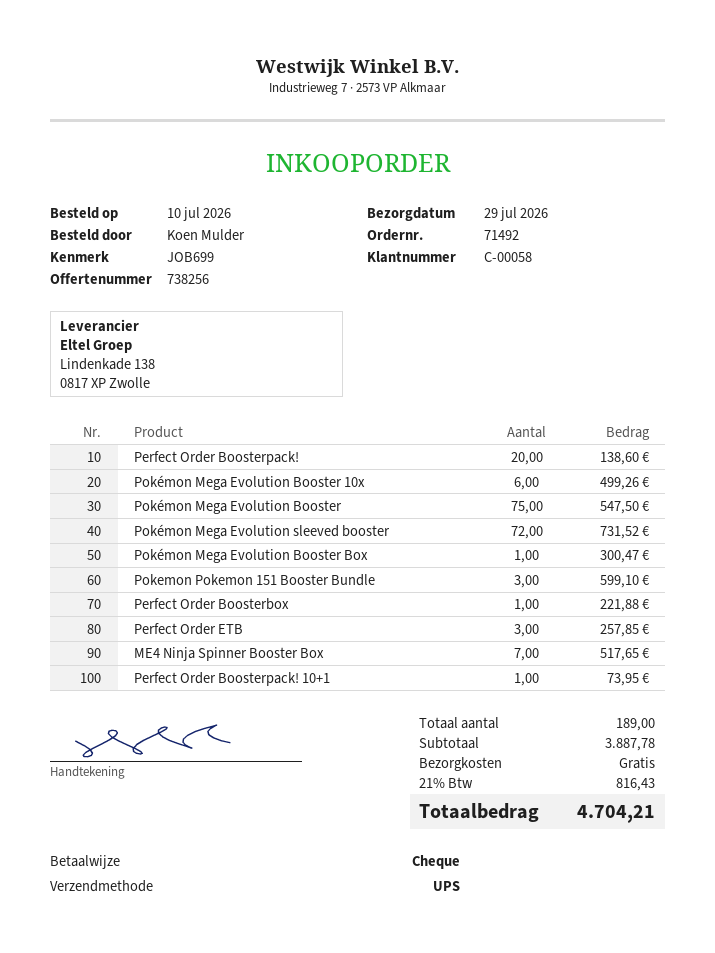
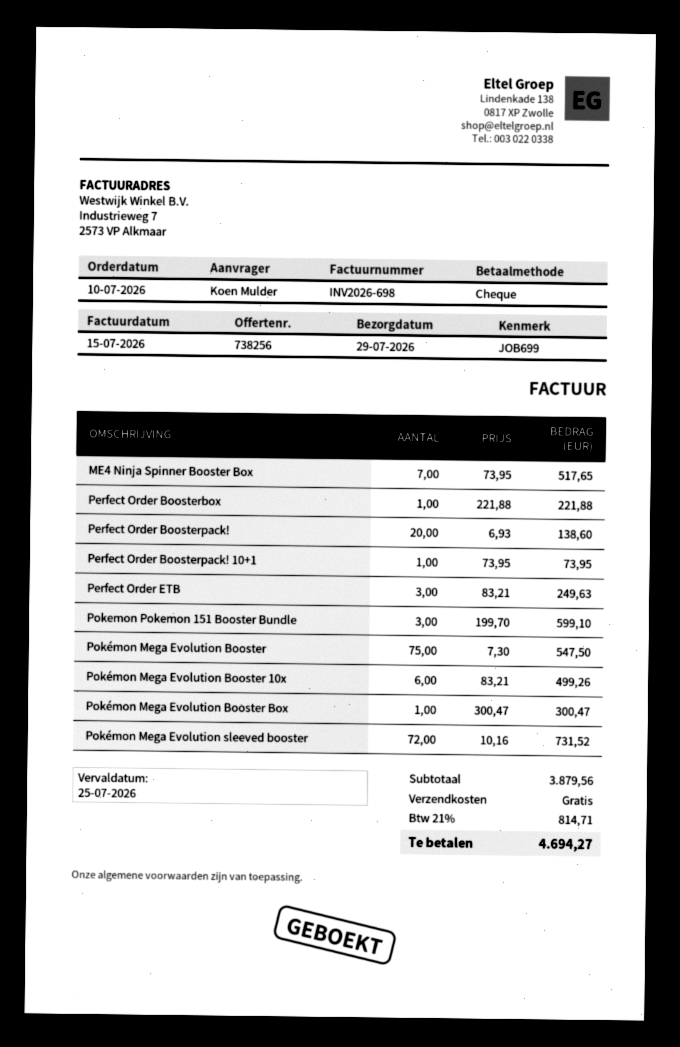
Perfect Order ETB: 3 for 257.85 -> 3 for 249.63
subtotal: 3887.78 -> 3879.56
tax: 21% = 816.43 -> 21% = 814.71
total: 4704.21 -> 4694.27

